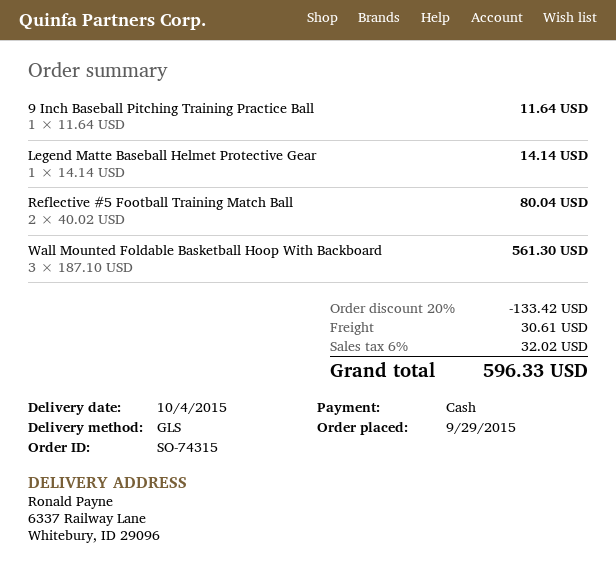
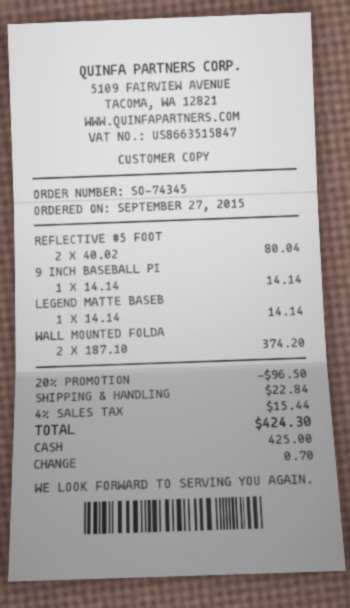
order number: SO-74315 -> SO-74345
order date: 2015-09-29 -> 2015-09-27
9 Inch Baseball Pitching Training Practice Ball: 1 x 11.64 = 11.64 -> 1 x 14.14 = 14.14
Wall Mounted Foldable Basketball Hoop With Backboard: 3 x 187.10 = 561.30 -> 2 x 187.10 = 374.20
discount: 20% = 133.42 -> 20% = 96.50
shipping: 30.61 -> 22.84
tax: 6% = 32.02 -> 4% = 15.44
total: 596.33 -> 424.30

